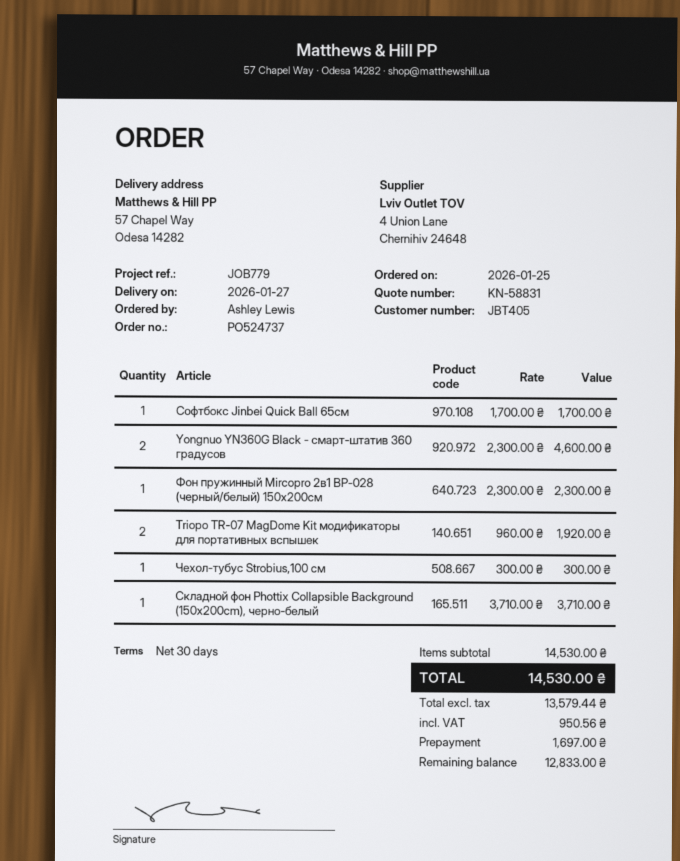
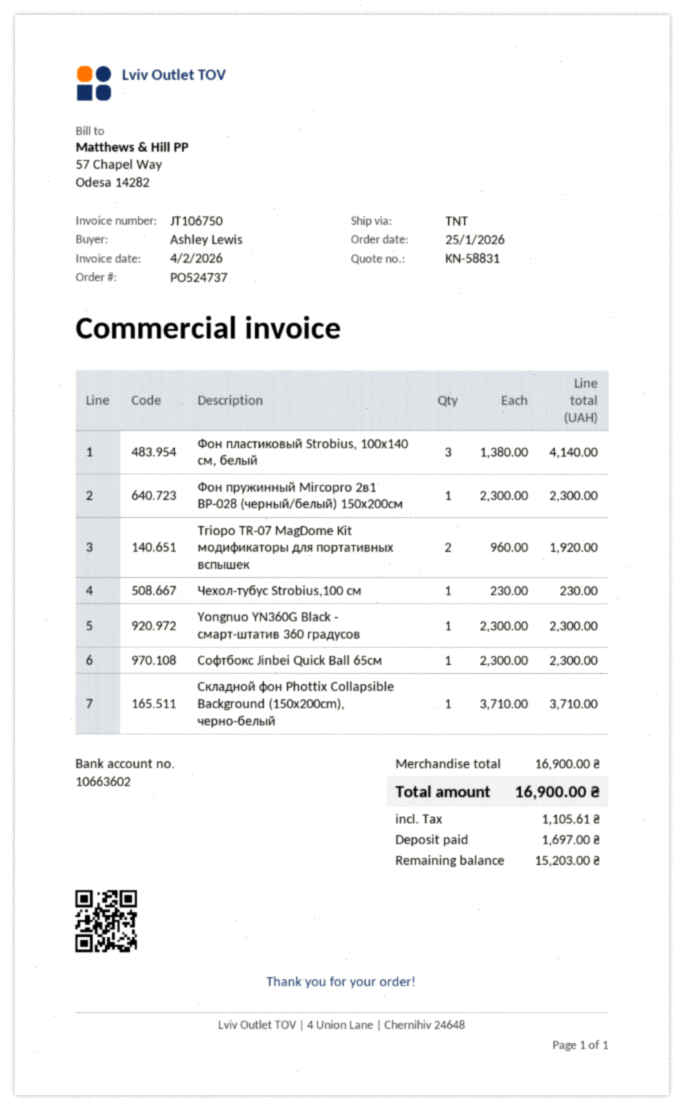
Софтбокс Jinbei Quick Ball 65см: 1 x 1700.00 = 1700.00 -> 1 x 2300.00 = 2300.00
Yongnuo YN360G Black - смарт-штатив 360 градусов: 2 x 2300.00 = 4600.00 -> 1 x 2300.00 = 2300.00
Чехол-тубус Strobius,100 см: 1 x 300.00 = 300.00 -> 1 x 230.00 = 230.00
Фон пластиковый Strobius, 100x140 см, белый: none -> 3 x 1380.00 = 4140.00
subtotal: 14530.00 -> 16900.00
tax: 950.56 -> 1105.61
total: 14530.00 -> 16900.00
balance: 12833.00 -> 15203.00

